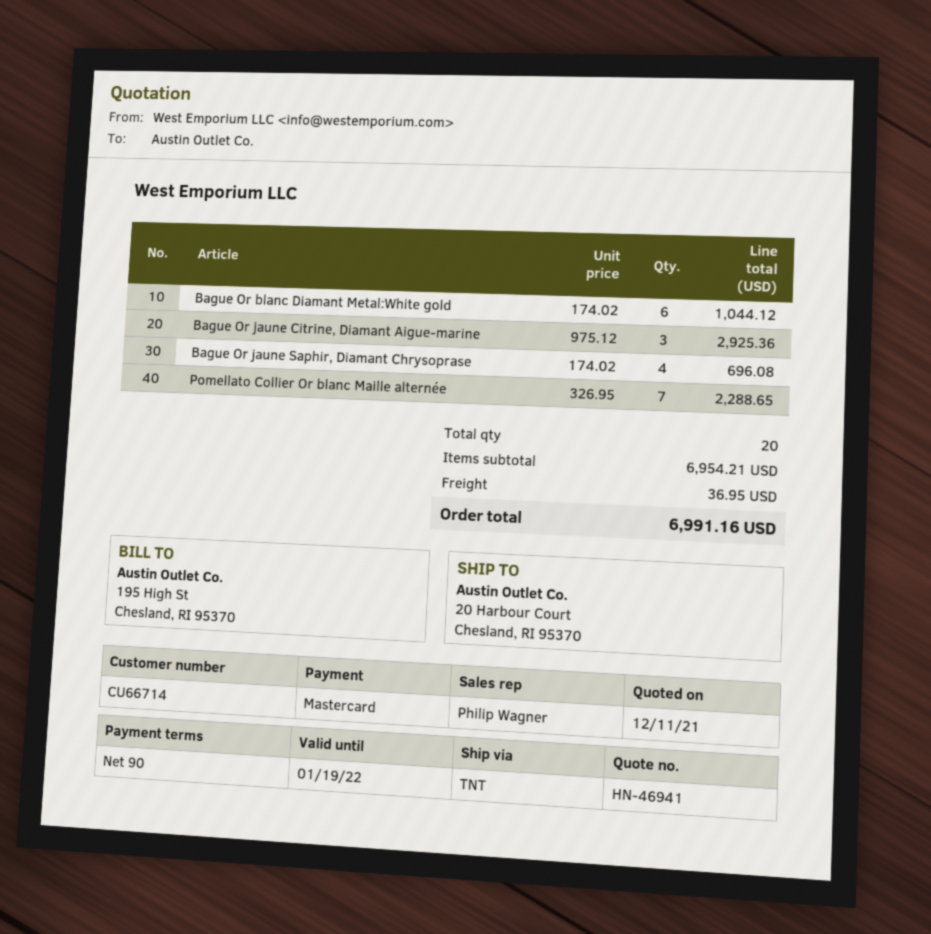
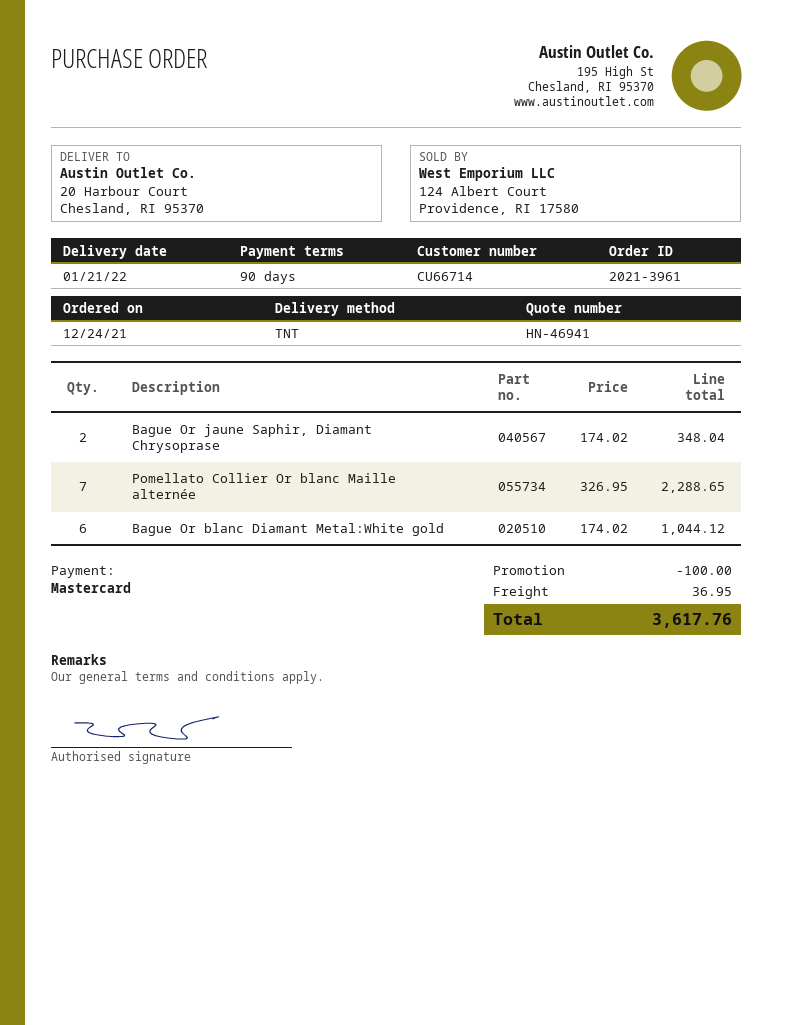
Bague Or jaune Citrine, Diamant Aigue-marine: 3 x 975.12 = 2925.36 -> none
Bague Or jaune Saphir, Diamant Chrysoprase: 4 x 174.02 = 696.08 -> 2 x 174.02 = 348.04
discount: none -> 100.00
total: 6991.16 -> 3617.76

